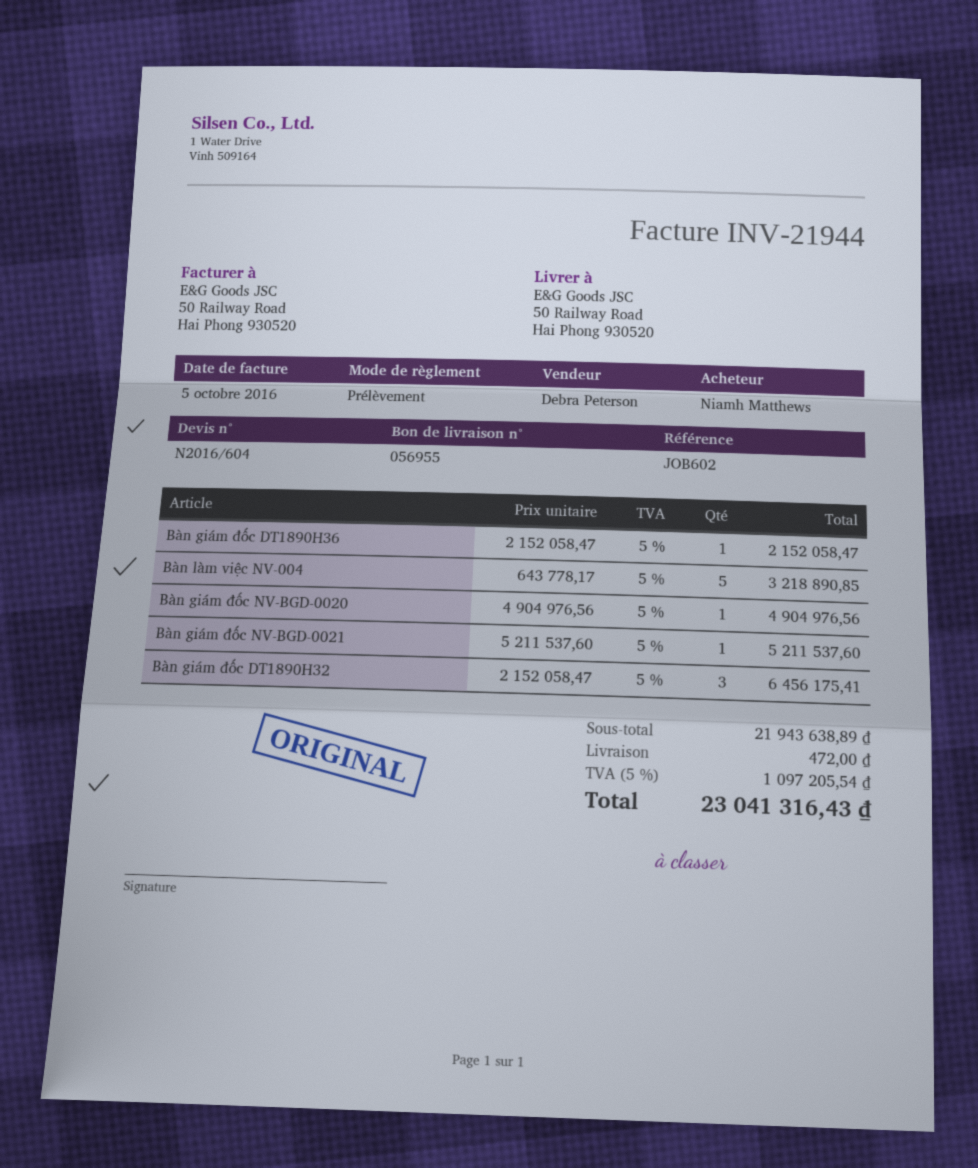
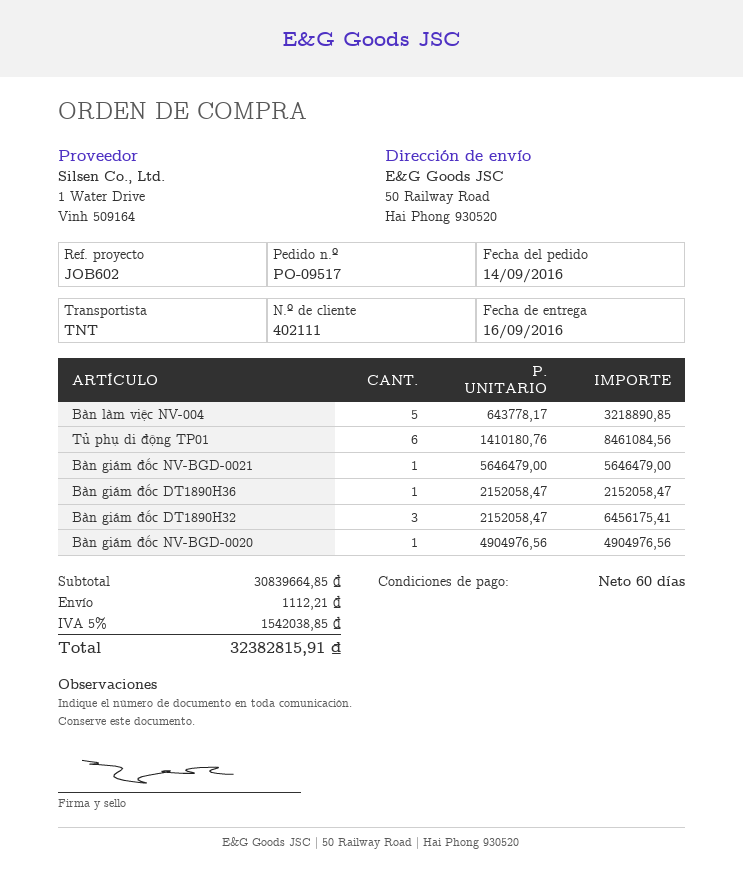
Bàn giám đốc NV-BGD-0021: 1 x 5211537.60 = 5211537.60 -> 1 x 5646479.00 = 5646479.00
Tủ phụ di động TP01: none -> 6 x 1410180.76 = 8461084.56
subtotal: 21943638.89 -> 30839664.85
shipping: 472.00 -> 1112.21
tax: 5% = 1097205.54 -> 5% = 1542038.85
total: 23041316.43 -> 32382815.91

